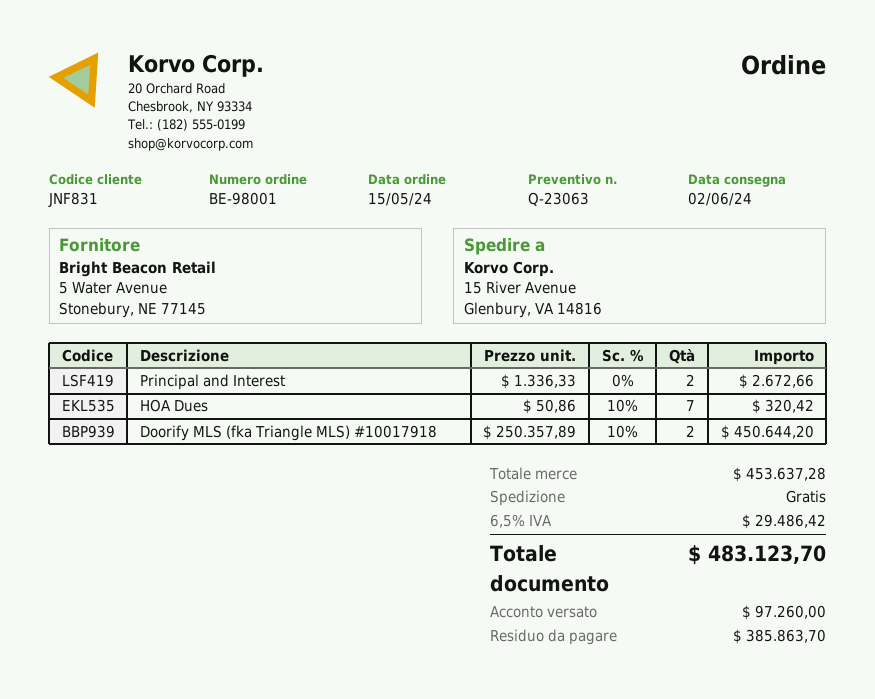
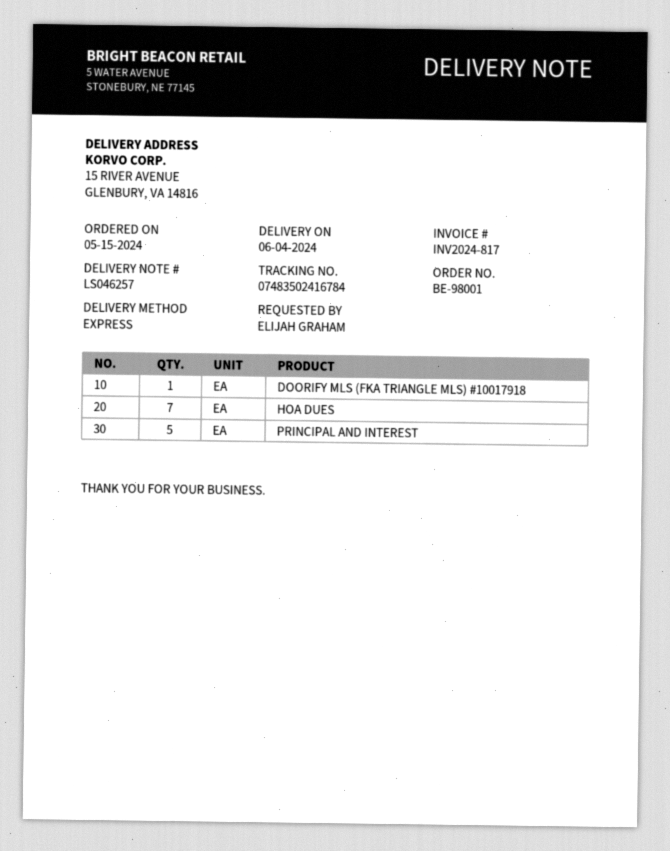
delivery date: 2024-06-02 -> 2024-06-04
Principal and Interest: 2 -> 5
Doorify MLS (fka Triangle MLS) #10017918: 2 -> 1

